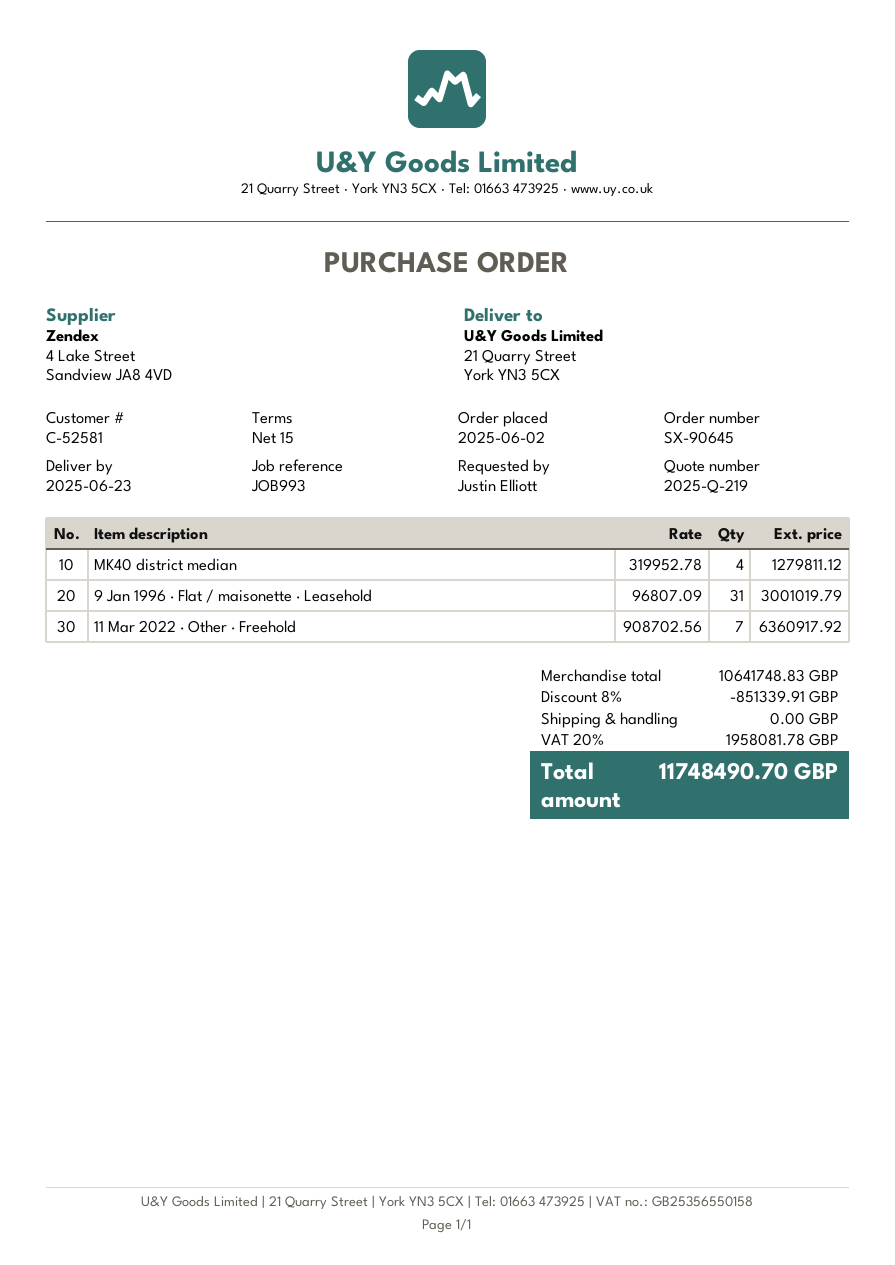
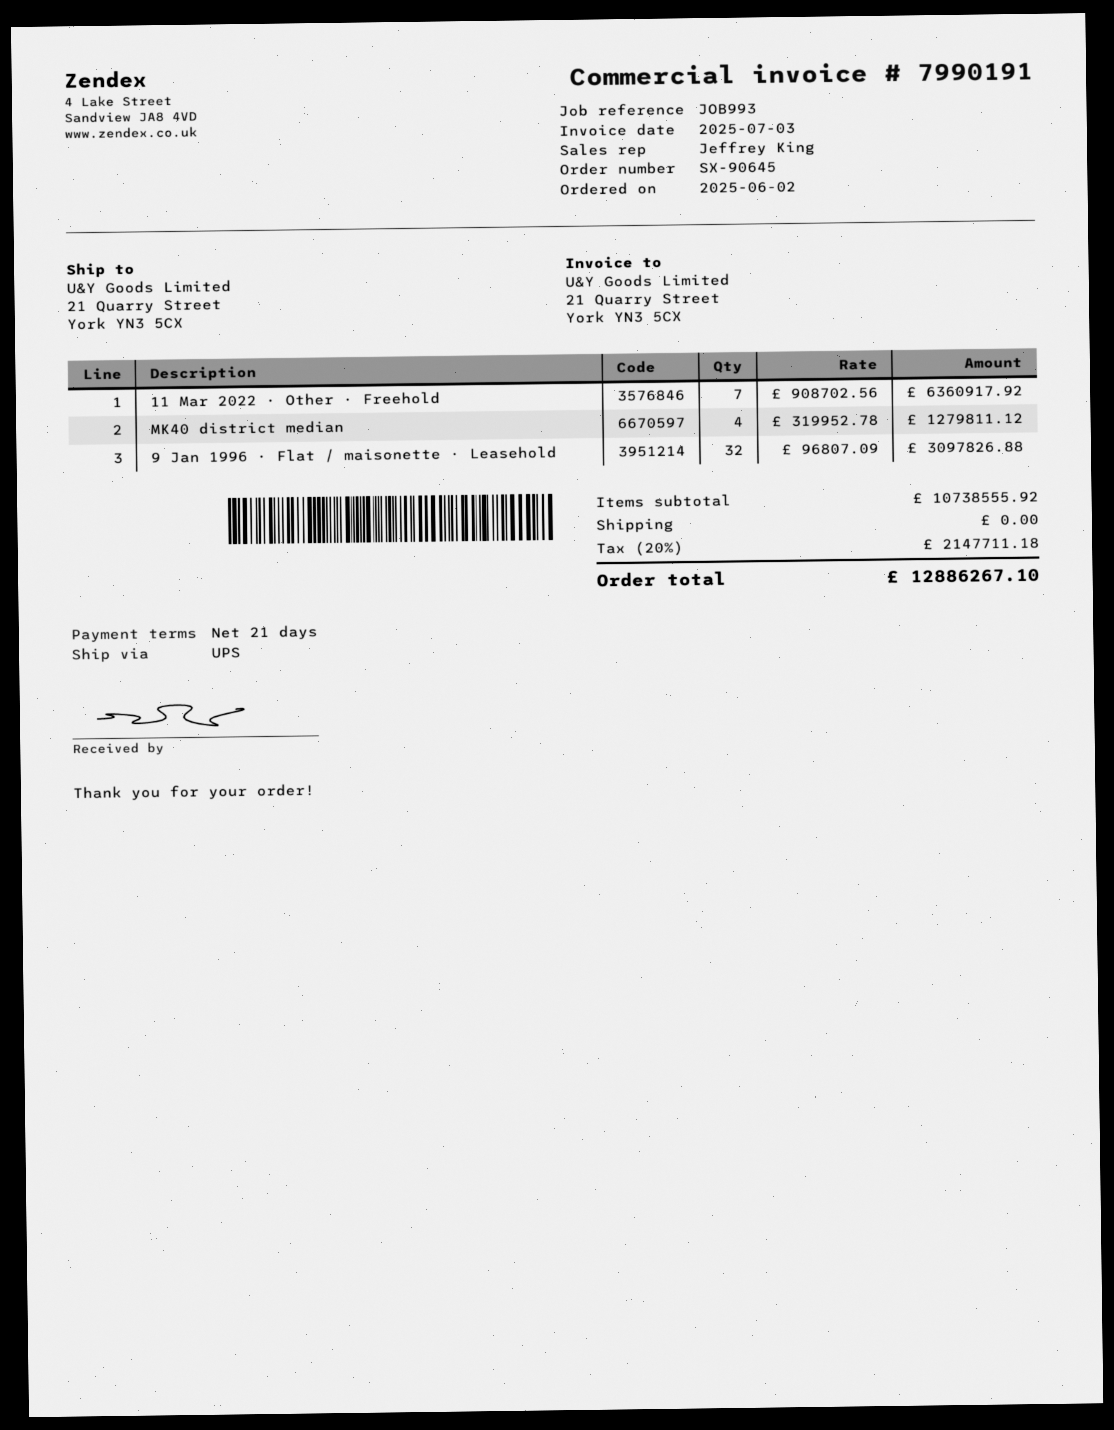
payment terms: 15 days -> 21 days
9 Jan 1996 · Flat / maisonette · Leasehold: 31 x 96807.09 = 3001019.79 -> 32 x 96807.09 = 3097826.88
subtotal: 10641748.83 -> 10738555.92
discount: 8% = 851339.91 -> none
tax: 20% = 1958081.78 -> 20% = 2147711.18
total: 11748490.70 -> 12886267.10

